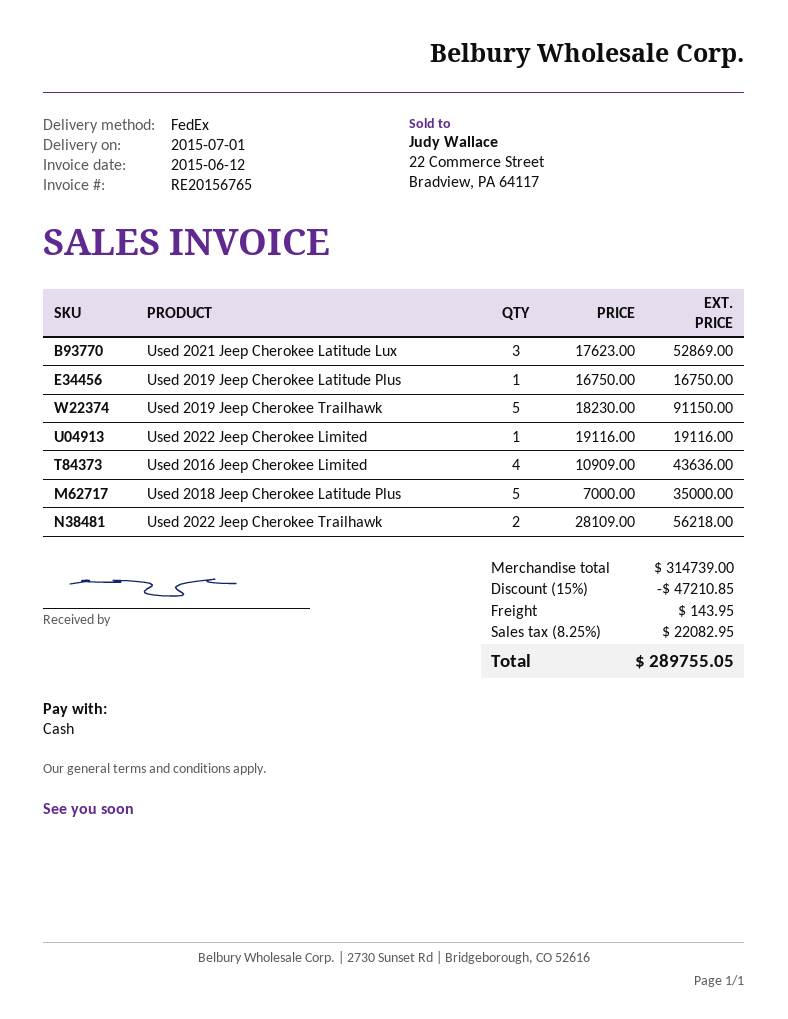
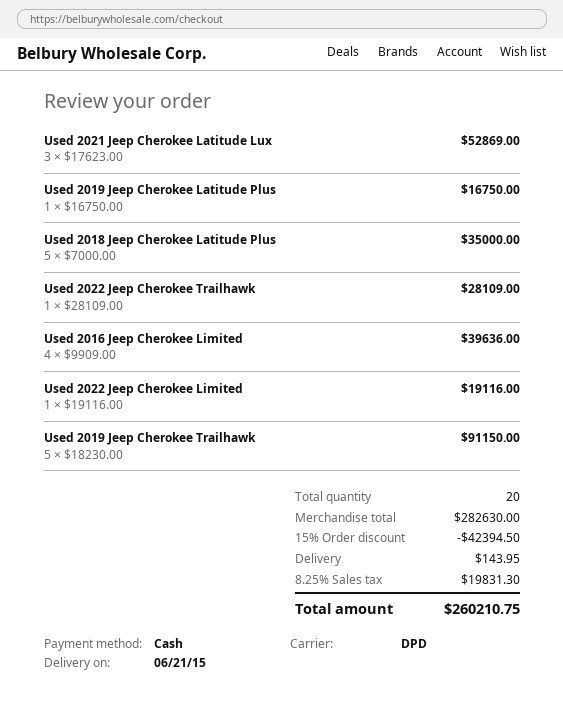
delivery date: 2015-07-01 -> 2015-06-21
shipping method: FedEx -> DPD
Used 2016 Jeep Cherokee Limited: 4 x 10909.00 = 43636.00 -> 4 x 9909.00 = 39636.00
Used 2022 Jeep Cherokee Trailhawk: 2 x 28109.00 = 56218.00 -> 1 x 28109.00 = 28109.00
subtotal: 314739.00 -> 282630.00
discount: 15% = 47210.85 -> 15% = 42394.50
tax: 8.25% = 22082.95 -> 8.25% = 19831.30
total: 289755.05 -> 260210.75

